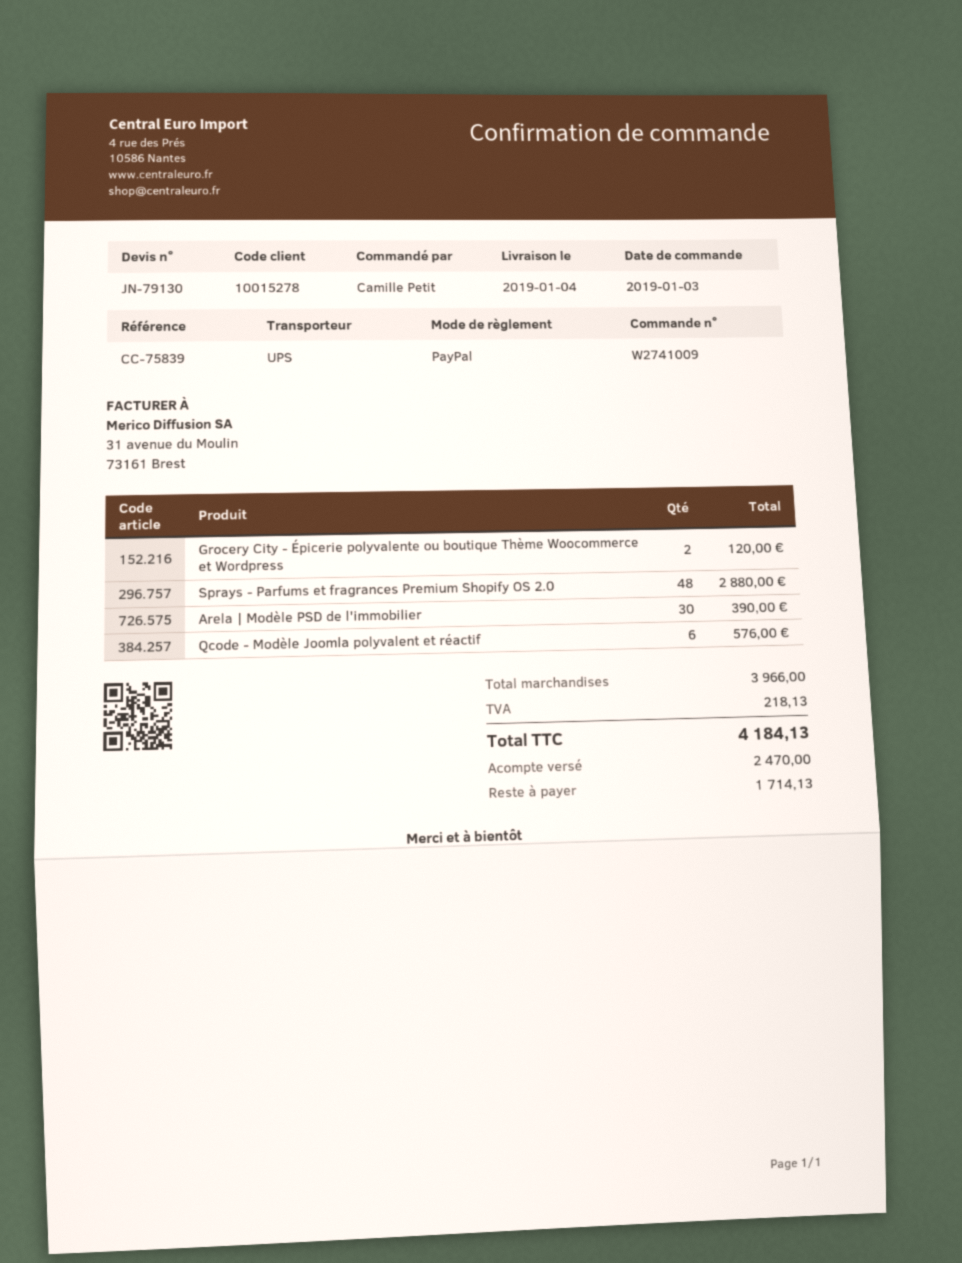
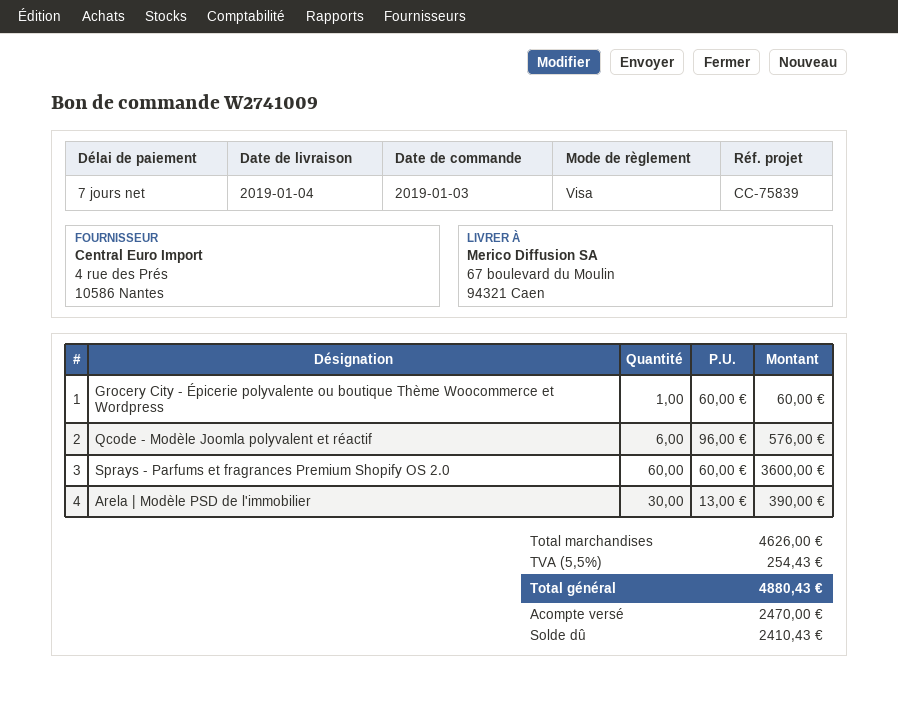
payment method: PayPal -> Visa
Grocery City - Épicerie polyvalente ou boutique Thème Woocommerce et Wordpress: 2 for 120.00 -> 1 for 60.00
Sprays - Parfums et fragrances Premium Shopify OS 2.0: 48 for 2880.00 -> 60 for 3600.00
subtotal: 3966.00 -> 4626.00
tax: 218.13 -> 254.43
total: 4184.13 -> 4880.43
balance: 1714.13 -> 2410.43

